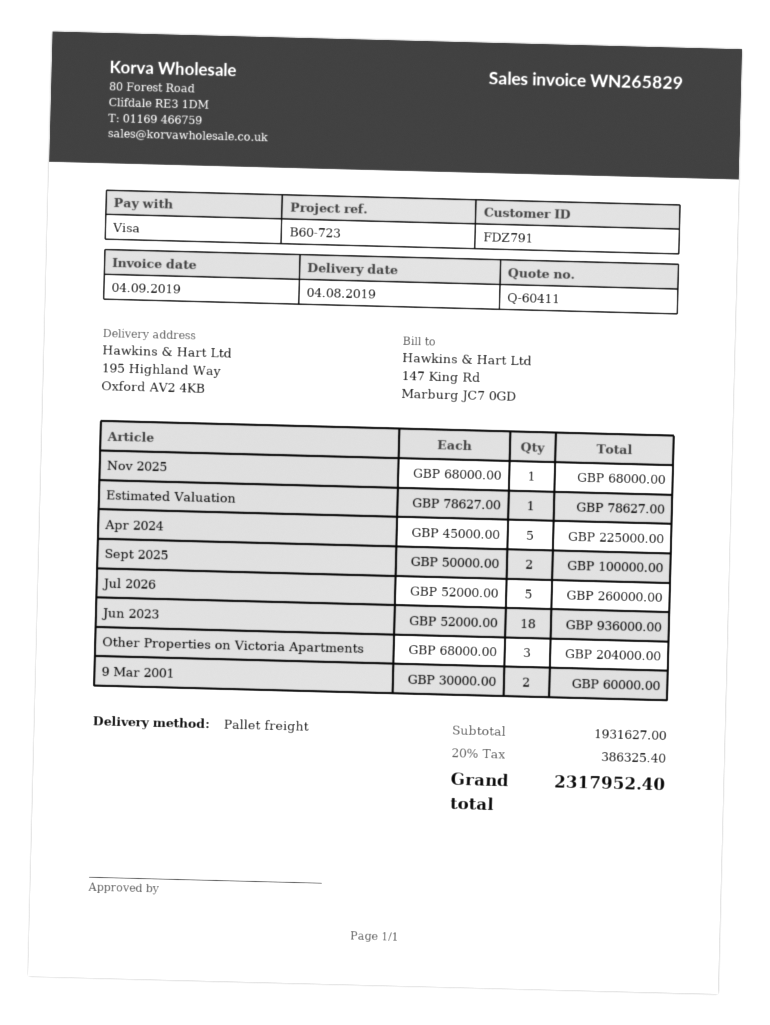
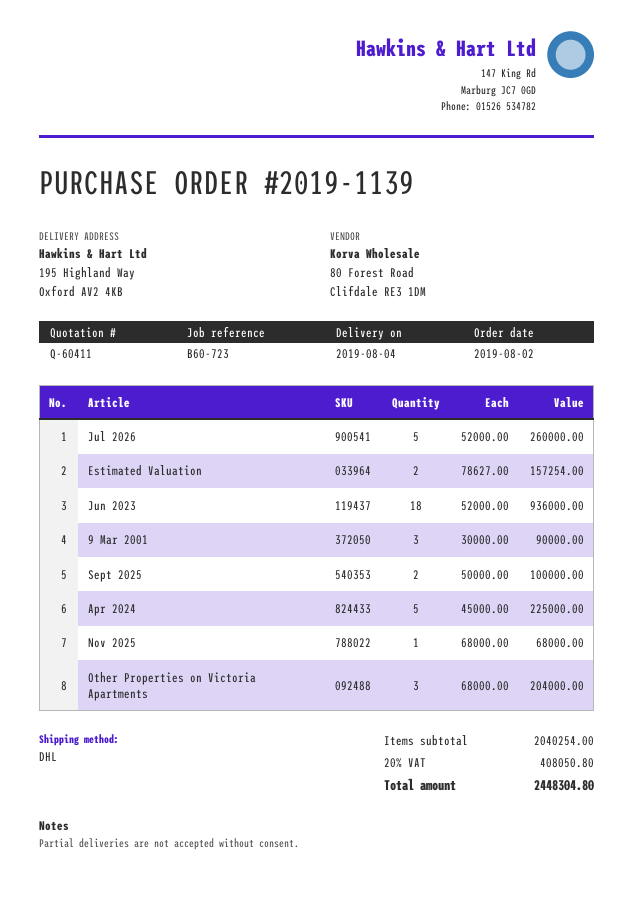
shipping method: pallet freight -> DHL
Estimated Valuation: 1 x 78627.00 = 78627.00 -> 2 x 78627.00 = 157254.00
9 Mar 2001: 2 x 30000.00 = 60000.00 -> 3 x 30000.00 = 90000.00
subtotal: 1931627.00 -> 2040254.00
tax: 20% = 386325.40 -> 20% = 408050.80
total: 2317952.40 -> 2448304.80

